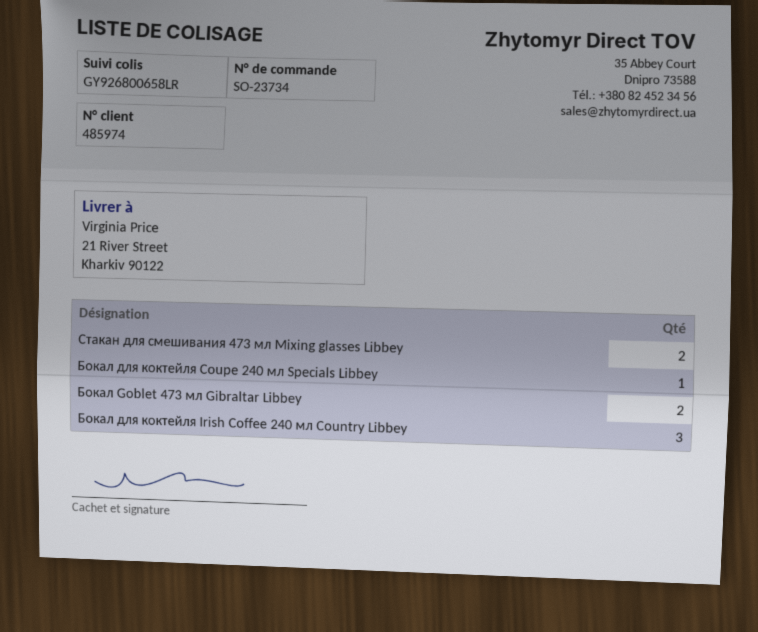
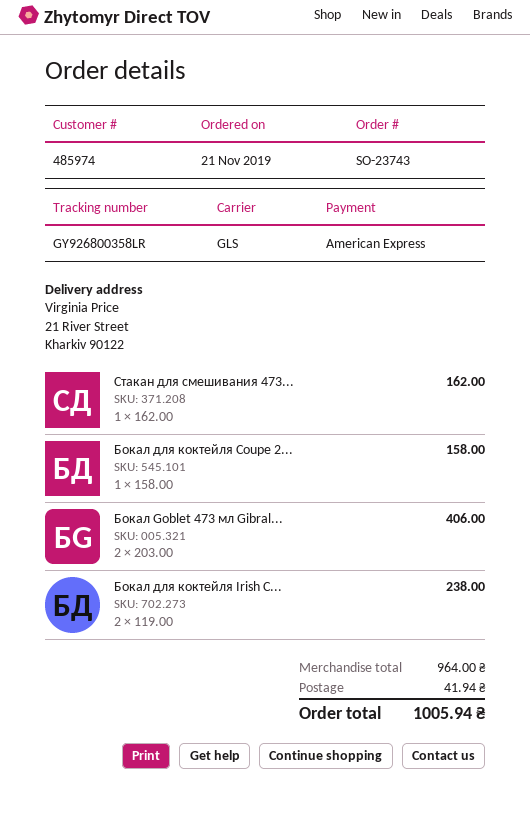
order number: SO-23734 -> SO-23743
tracking number: GY926800658LR -> GY926800358LR
Стакан для смешивания 473 мл Mixing glasses Libbey: 2 -> 1
Бокал для коктейля Irish Coffee 240 мл Country Libbey: 3 -> 2

